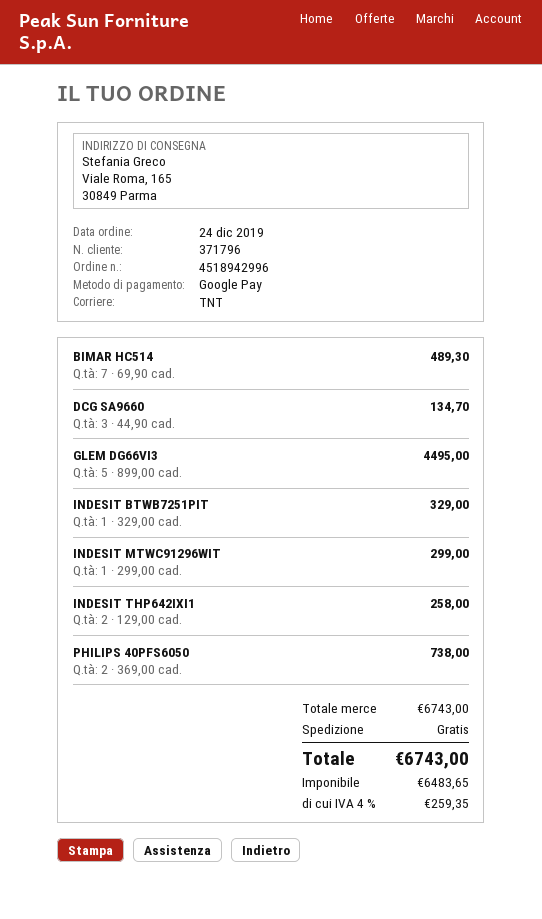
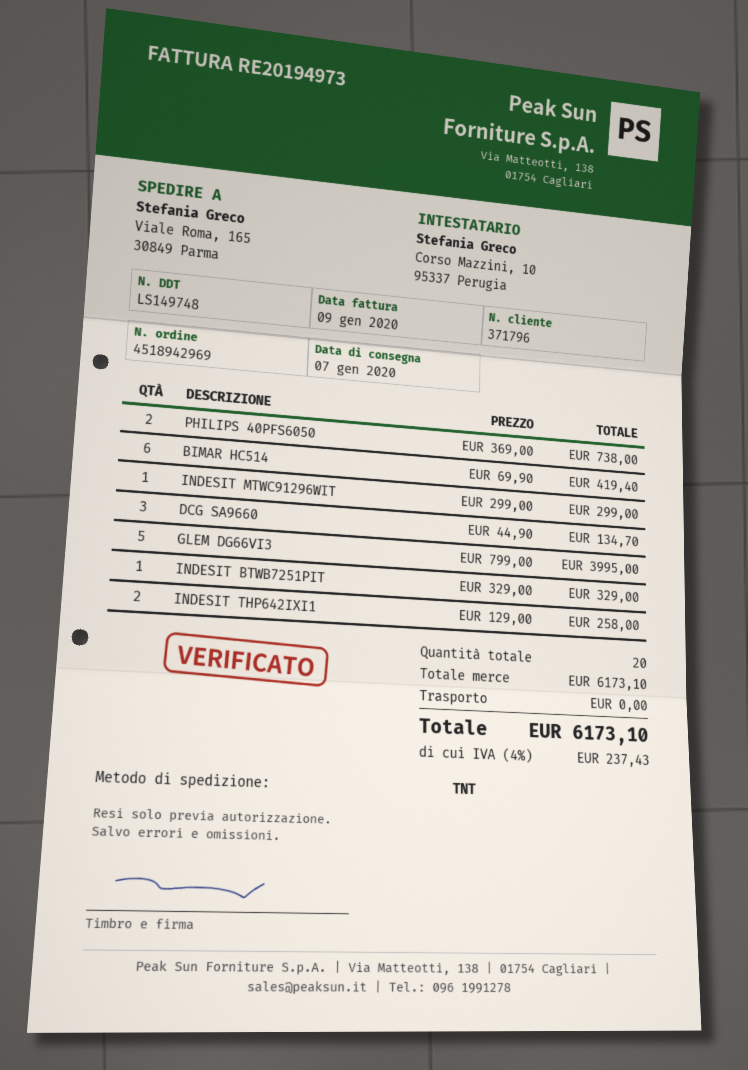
order number: 4518942996 -> 4518942969
BIMAR HC514: 7 x 69.90 = 489.30 -> 6 x 69.90 = 419.40
GLEM DG66VI3: 5 x 899.00 = 4495.00 -> 5 x 799.00 = 3995.00
subtotal: 6743.00 -> 6173.10
tax: 4% = 259.35 -> 4% = 237.43
total: 6743.00 -> 6173.10

